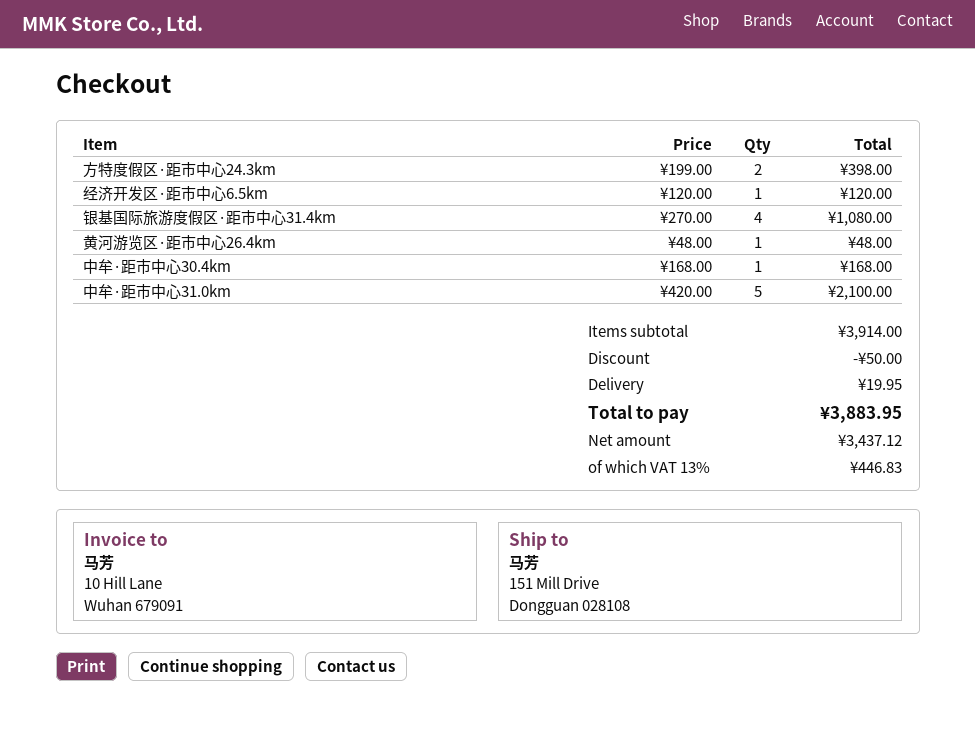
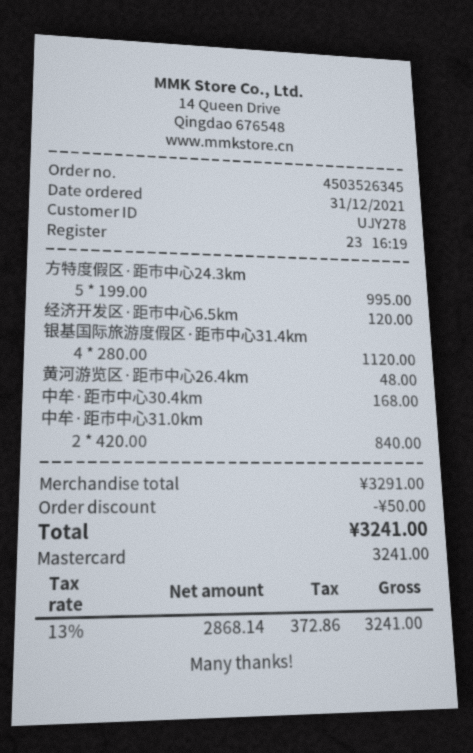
方特度假区·距市中心24.3km: 2 x 199.00 = 398.00 -> 5 x 199.00 = 995.00
银基国际旅游度假区·距市中心31.4km: 4 x 270.00 = 1080.00 -> 4 x 280.00 = 1120.00
中牟·距市中心31.0km: 5 x 420.00 = 2100.00 -> 2 x 420.00 = 840.00
subtotal: 3914.00 -> 3291.00
shipping: 19.95 -> none
net: 3437.12 -> 2868.14
tax: 13% = 446.83 -> 13% = 372.86
total: 3883.95 -> 3241.00

